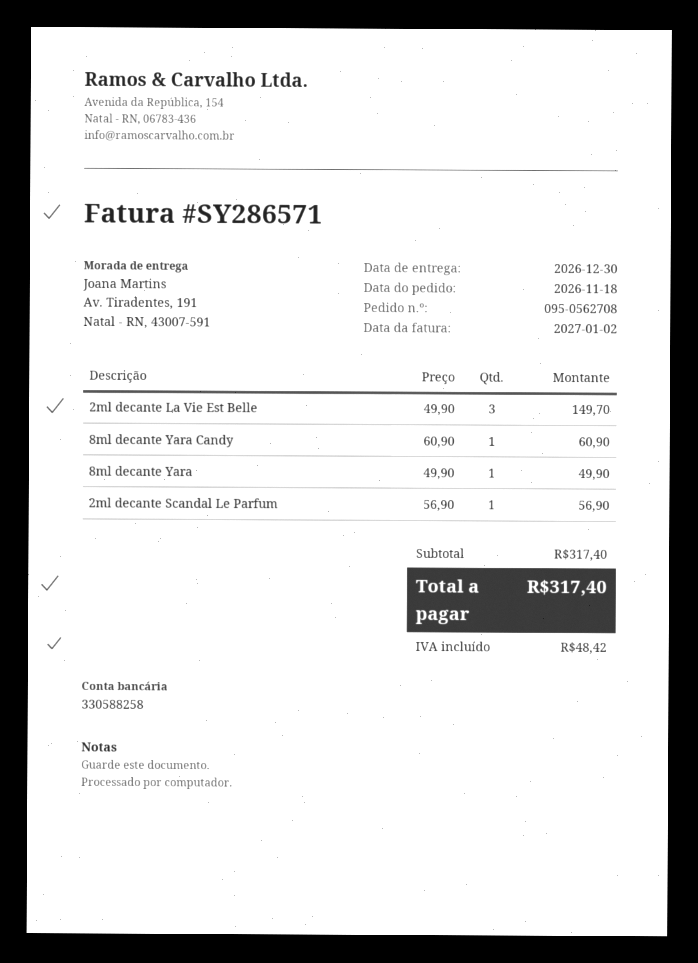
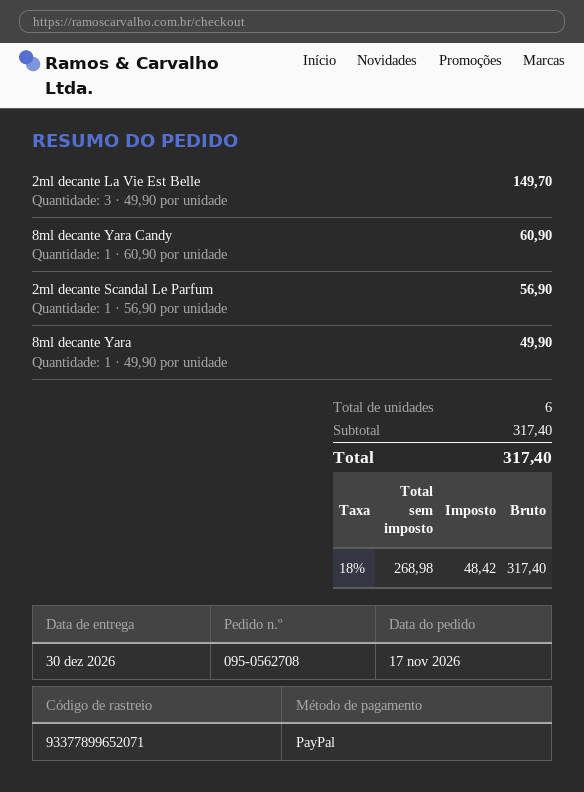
order date: 2026-11-18 -> 2026-11-17

